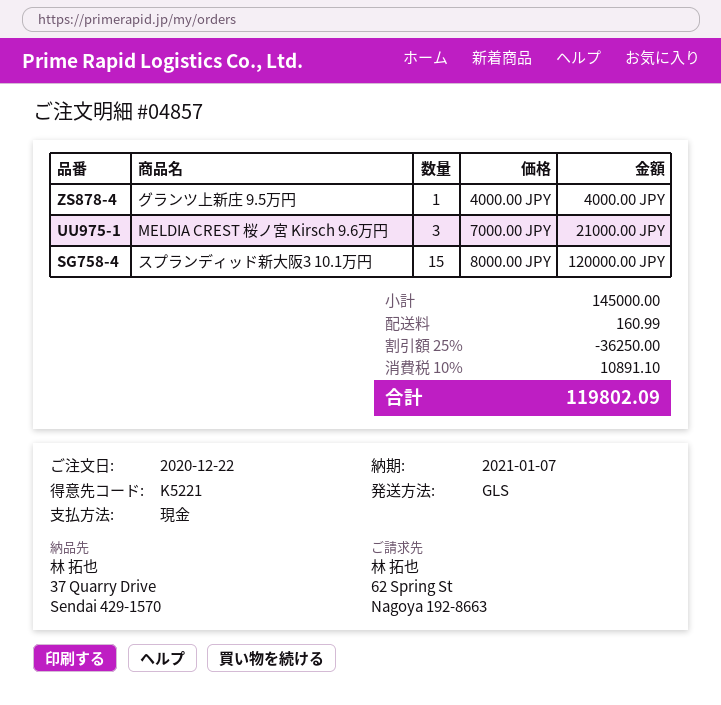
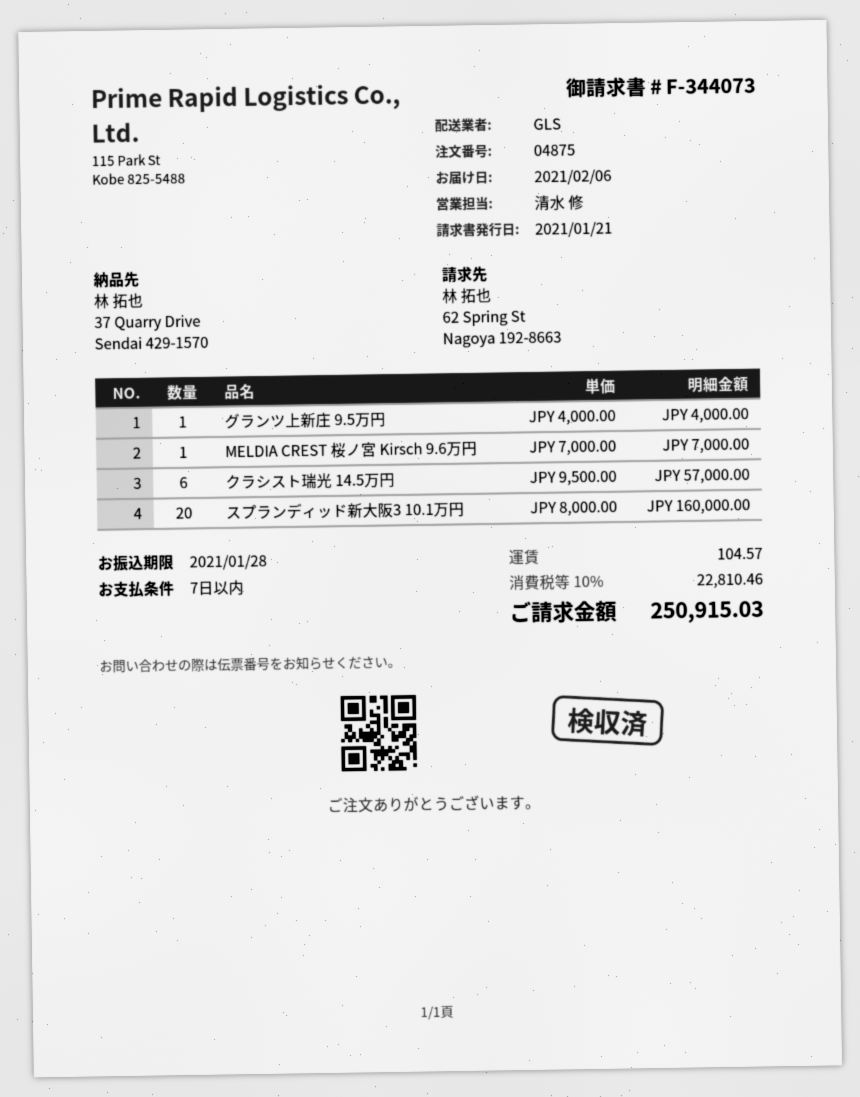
order number: 04857 -> 04875
delivery date: 2021-01-07 -> 2021-02-06
MELDIA CREST 桜ノ宮 Kirsch 9.6万円: 3 x 7000.00 = 21000.00 -> 1 x 7000.00 = 7000.00
スプランディッド新大阪3 10.1万円: 15 x 8000.00 = 120000.00 -> 20 x 8000.00 = 160000.00
クラシスト瑞光 14.5万円: none -> 6 x 9500.00 = 57000.00
discount: 25% = 36250.00 -> none
shipping: 160.99 -> 104.57
tax: 10% = 10891.10 -> 10% = 22810.46
total: 119802.09 -> 250915.03

